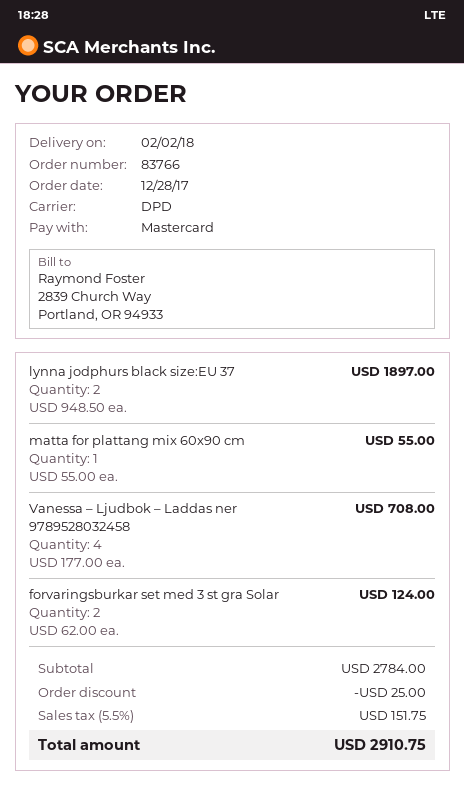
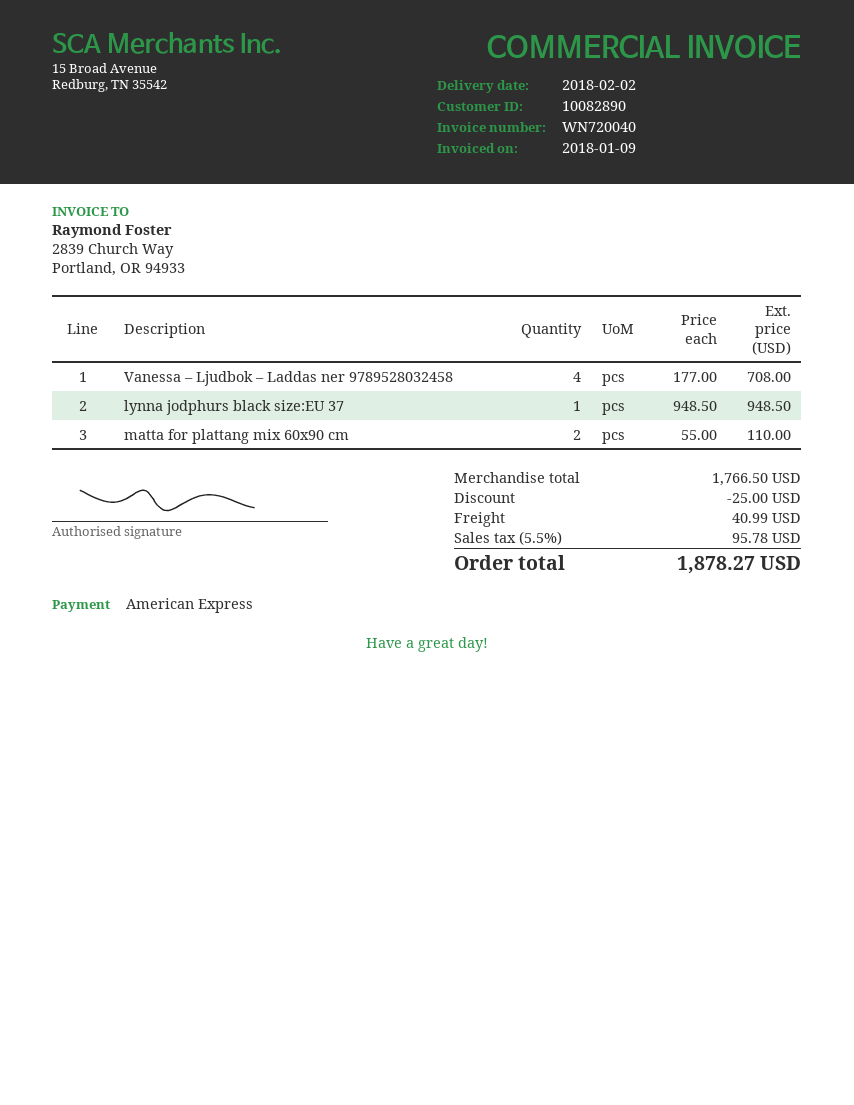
payment method: Mastercard -> American Express
lynna jodphurs black size:EU 37: 2 x 948.50 = 1897.00 -> 1 x 948.50 = 948.50
matta for plattang mix 60x90 cm: 1 x 55.00 = 55.00 -> 2 x 55.00 = 110.00
forvaringsburkar set med 3 st gra Solar: 2 x 62.00 = 124.00 -> none
subtotal: 2784.00 -> 1766.50
shipping: none -> 40.99
tax: 5.5% = 151.75 -> 5.5% = 95.78
total: 2910.75 -> 1878.27

